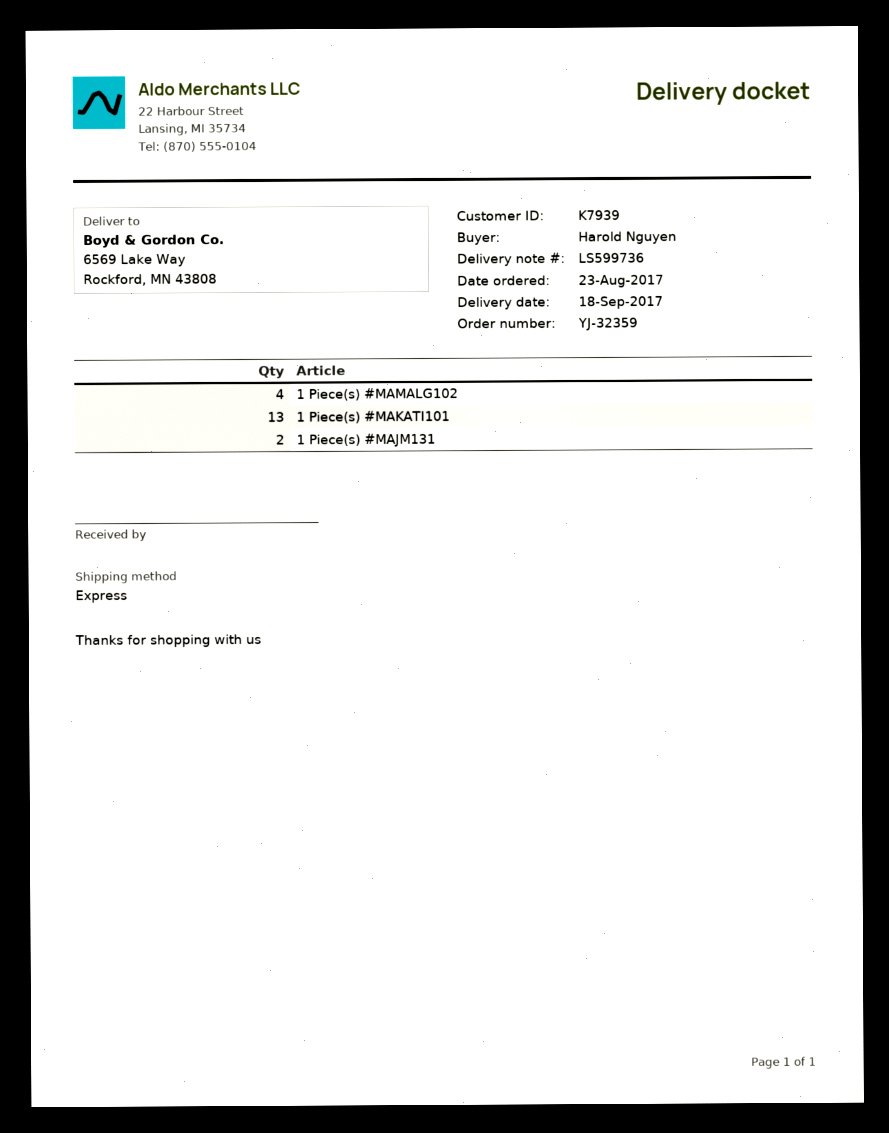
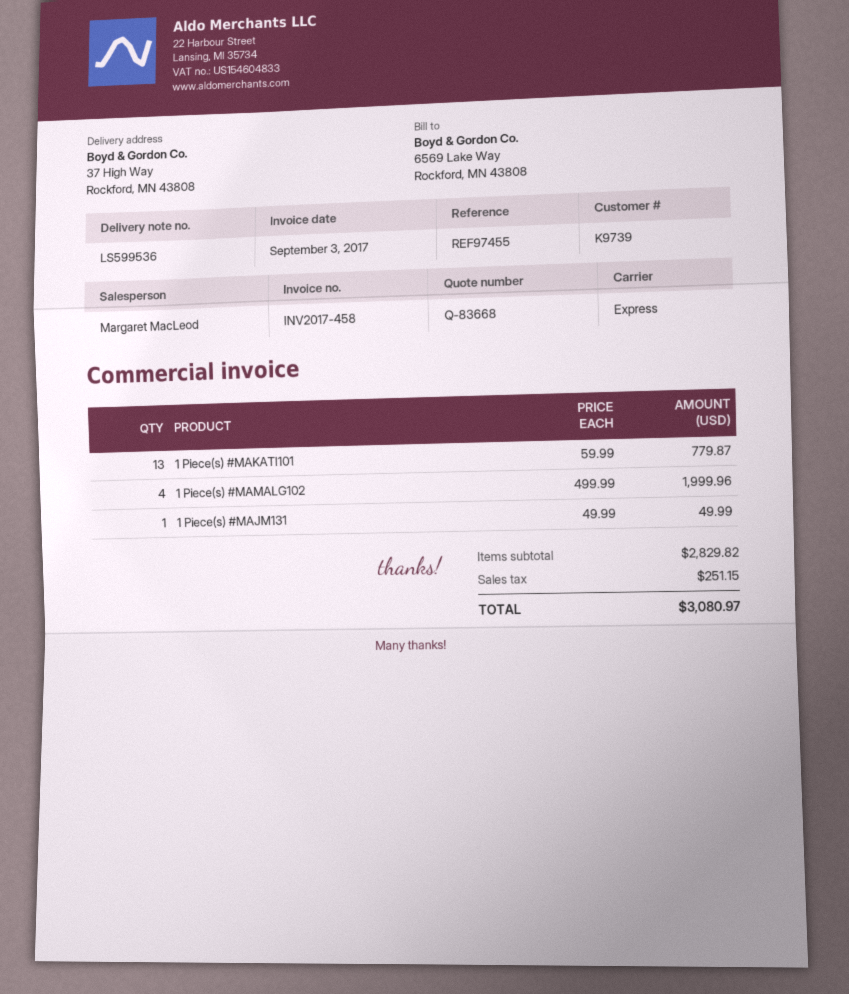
delivery note number: LS599736 -> LS599536
customer number: K7939 -> K9739
ship to: 6569 Lake Way, Rockford, MN 43808 -> 37 High Way, Rockford, MN 43808
1 Piece(s) #MAJM131: 2 -> 1

